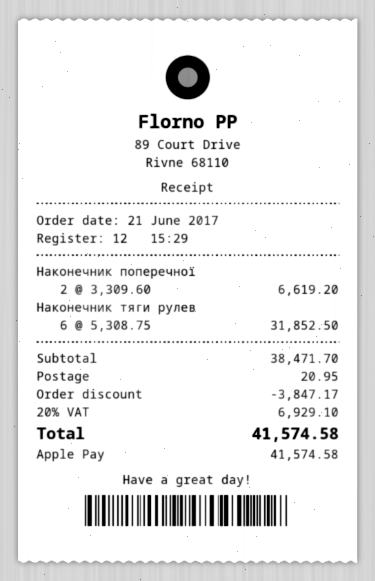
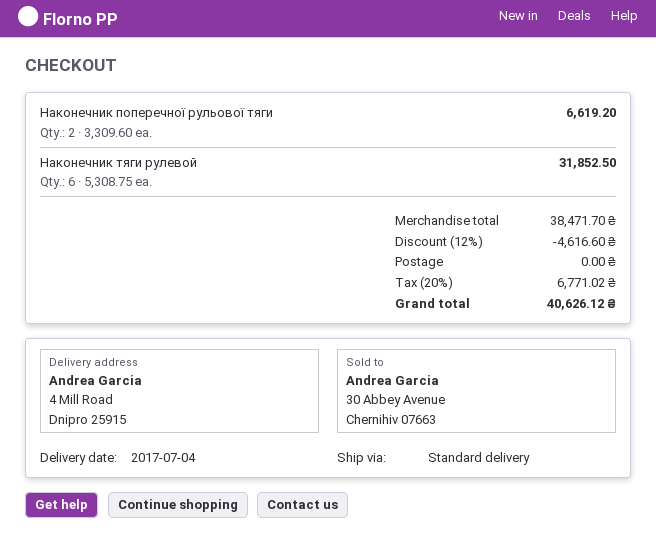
discount: 3847.17 -> 4616.60
shipping: 20.95 -> 0.00
tax: 20% = 6929.10 -> 20% = 6771.02
total: 41574.58 -> 40626.12

